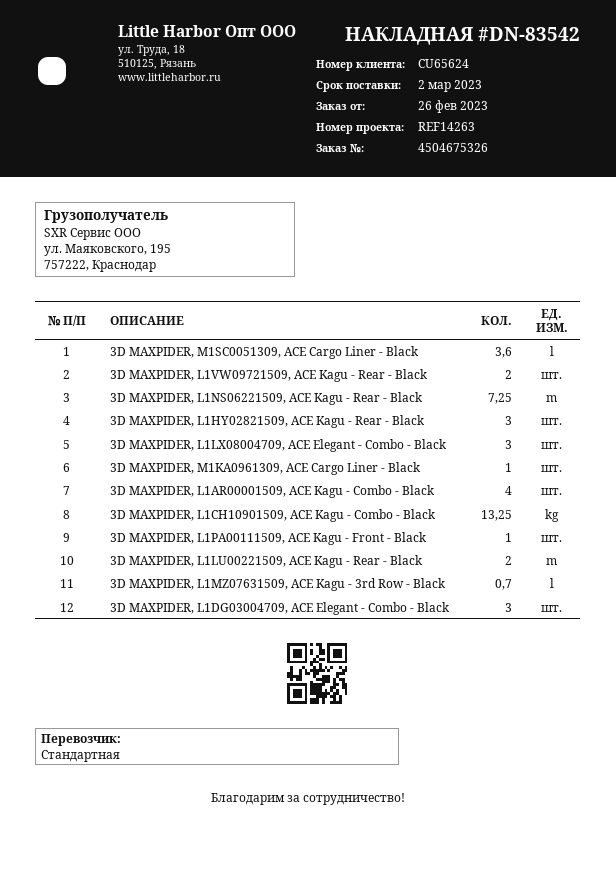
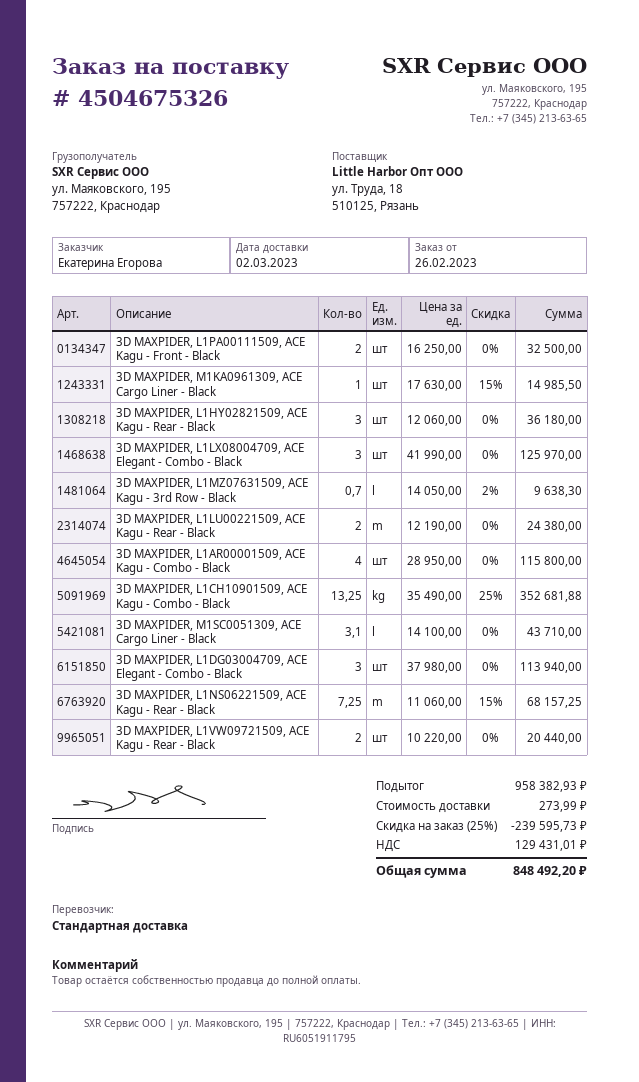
3D MAXPIDER, M1SC0051309, ACE Cargo Liner - Black: 3.6 -> 3.1
3D MAXPIDER, L1PA00111509, ACE Kagu - Front - Black: 1 -> 2

